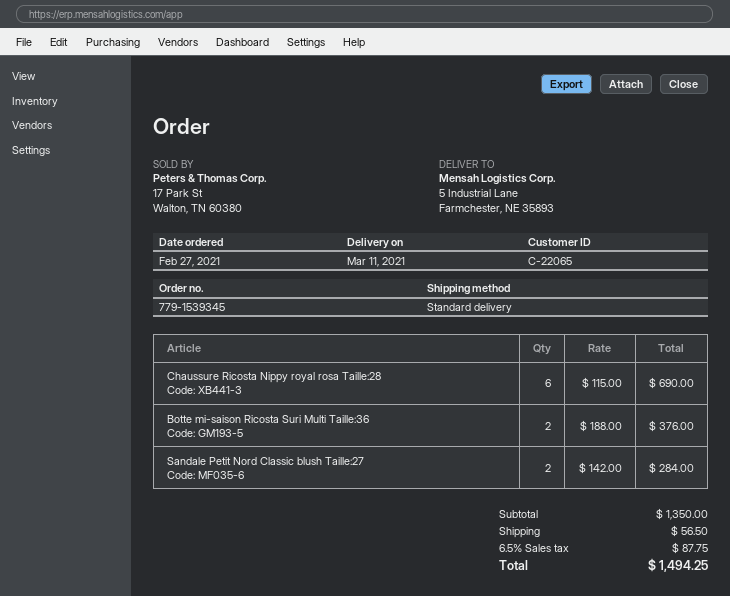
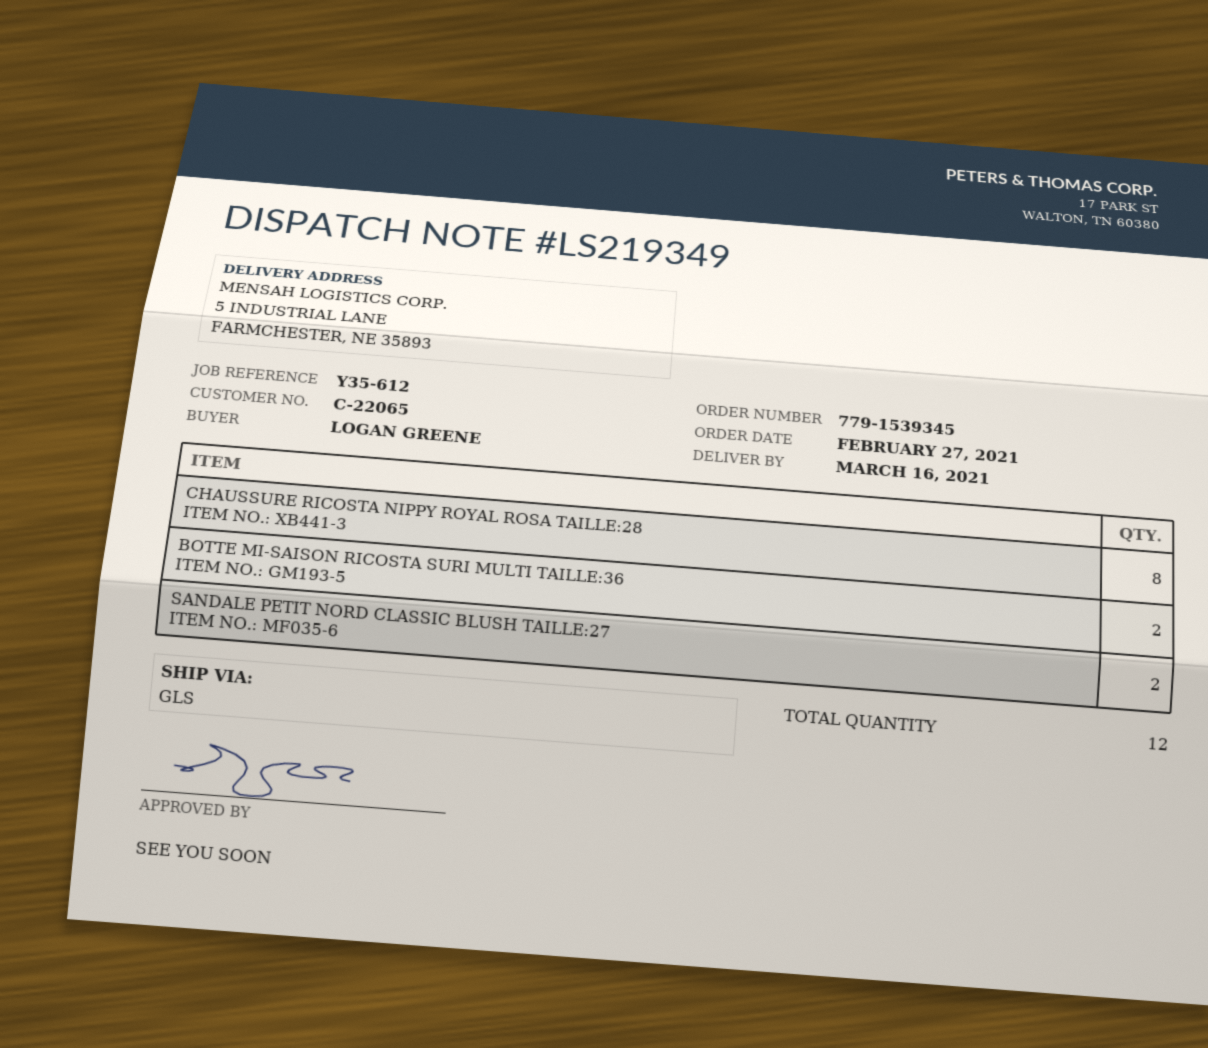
delivery date: 2021-03-11 -> 2021-03-16
shipping method: standard -> GLS
Chaussure Ricosta Nippy royal rosa Taille:28: 6 -> 8

